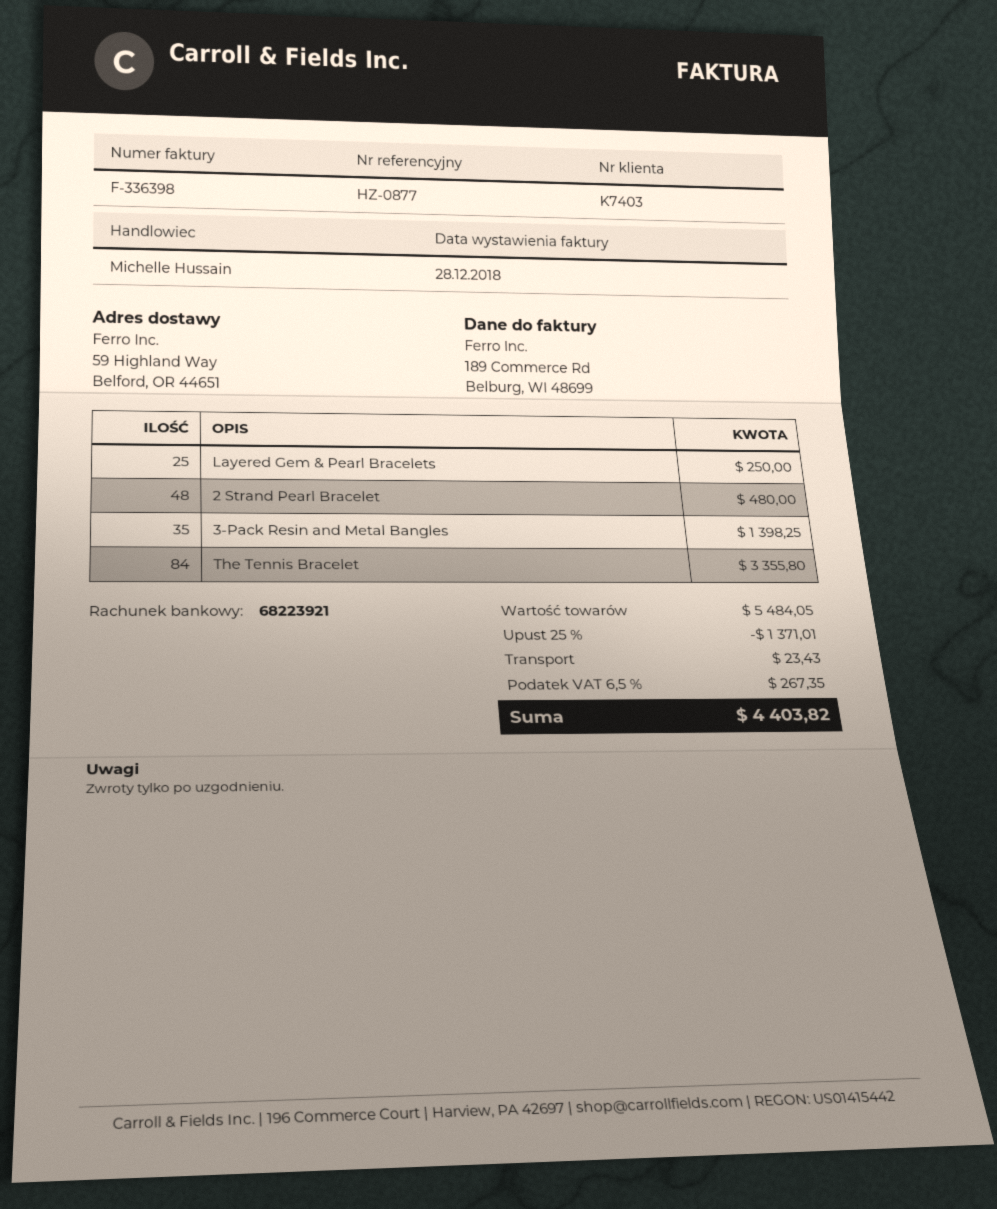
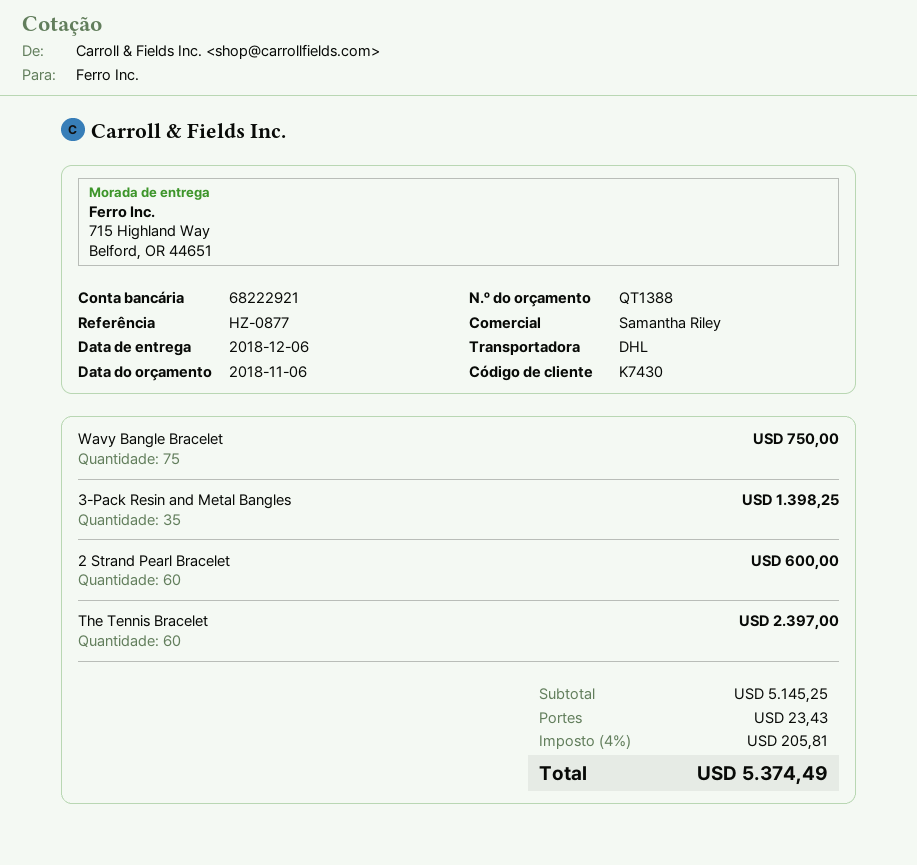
customer number: K7403 -> K7430
sales rep: Michelle Hussain -> Samantha Riley
bank account: 68223921 -> 68222921
ship to: 59 Highland Way, Belford, OR 44651 -> 715 Highland Way, Belford, OR 44651
Layered Gem & Pearl Bracelets: 25 for 250.00 -> none
2 Strand Pearl Bracelet: 48 for 480.00 -> 60 for 600.00
The Tennis Bracelet: 84 for 3355.80 -> 60 for 2397.00
Wavy Bangle Bracelet: none -> 75 for 750.00
subtotal: 5484.05 -> 5145.25
discount: 25% = 1371.01 -> none
tax: 6.5% = 267.35 -> 4% = 205.81
total: 4403.82 -> 5374.49

